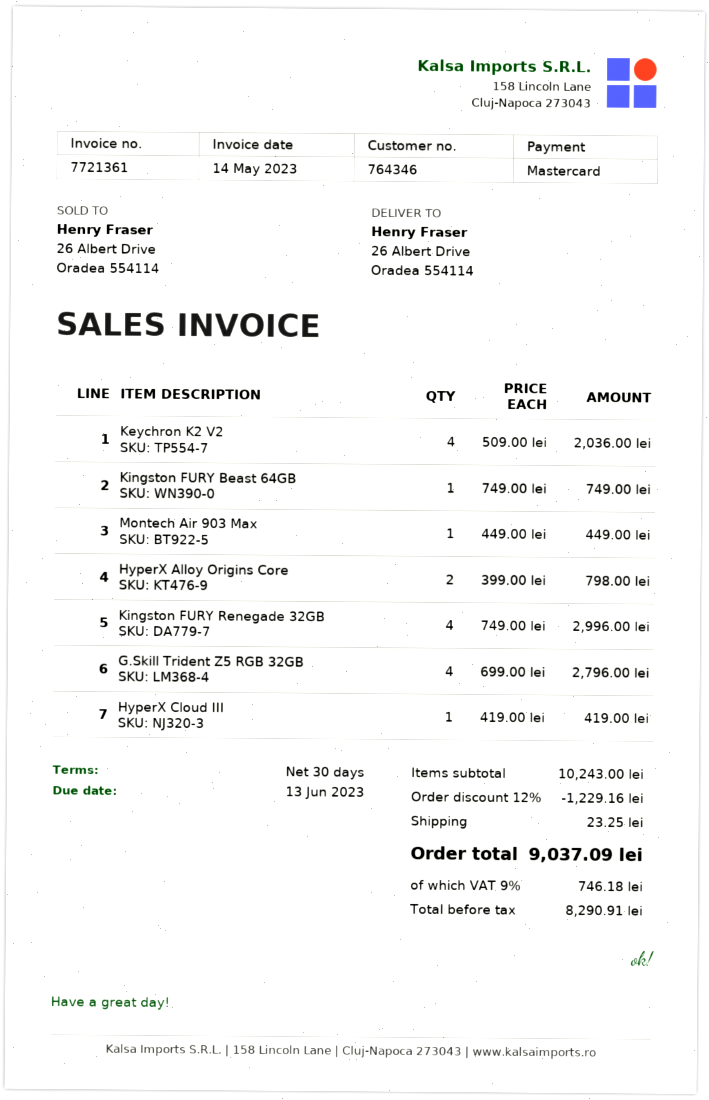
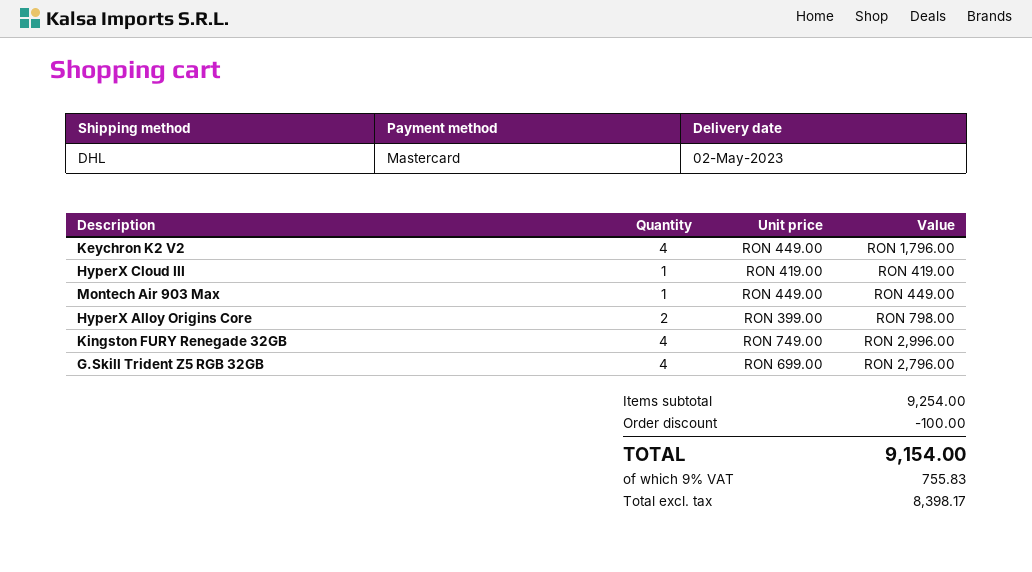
Keychron K2 V2: 4 x 509.00 = 2036.00 -> 4 x 449.00 = 1796.00
Kingston FURY Beast 64GB: 1 x 749.00 = 749.00 -> none
subtotal: 10243.00 -> 9254.00
discount: 1229.16 -> 100.00
shipping: 23.25 -> none
net: 8290.91 -> 8398.17
tax: 9% = 746.18 -> 9% = 755.83
total: 9037.09 -> 9154.00

